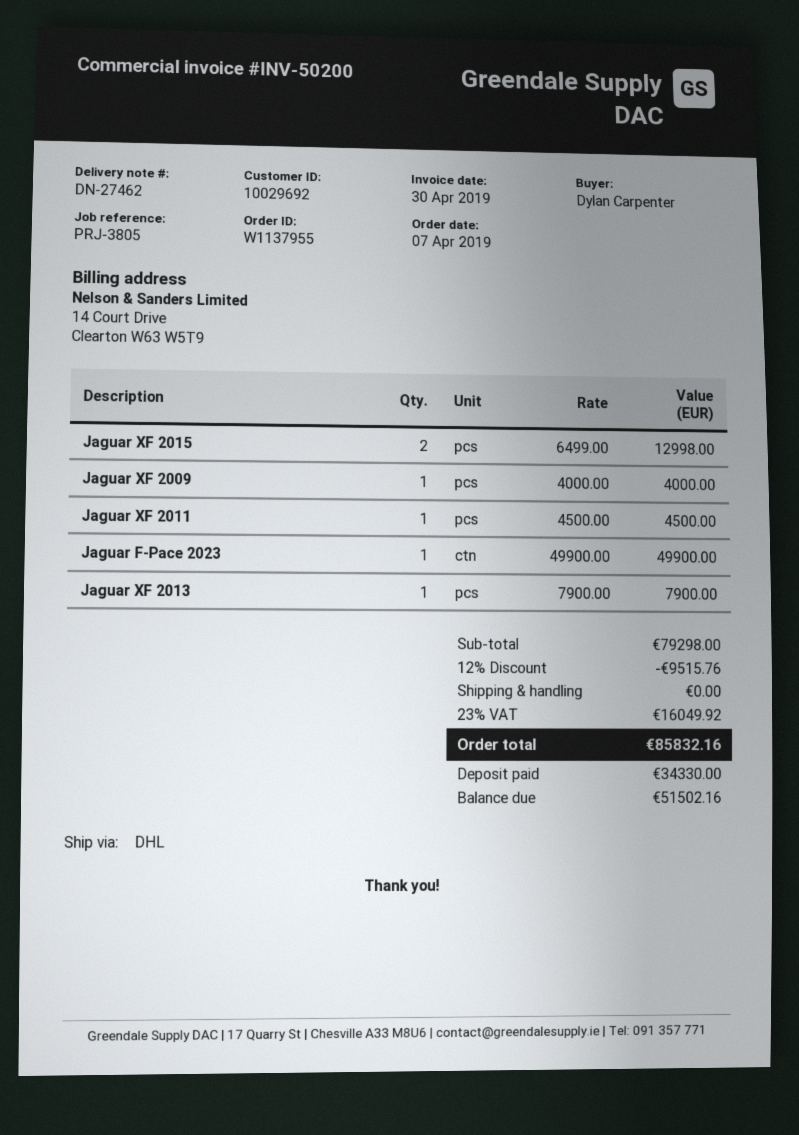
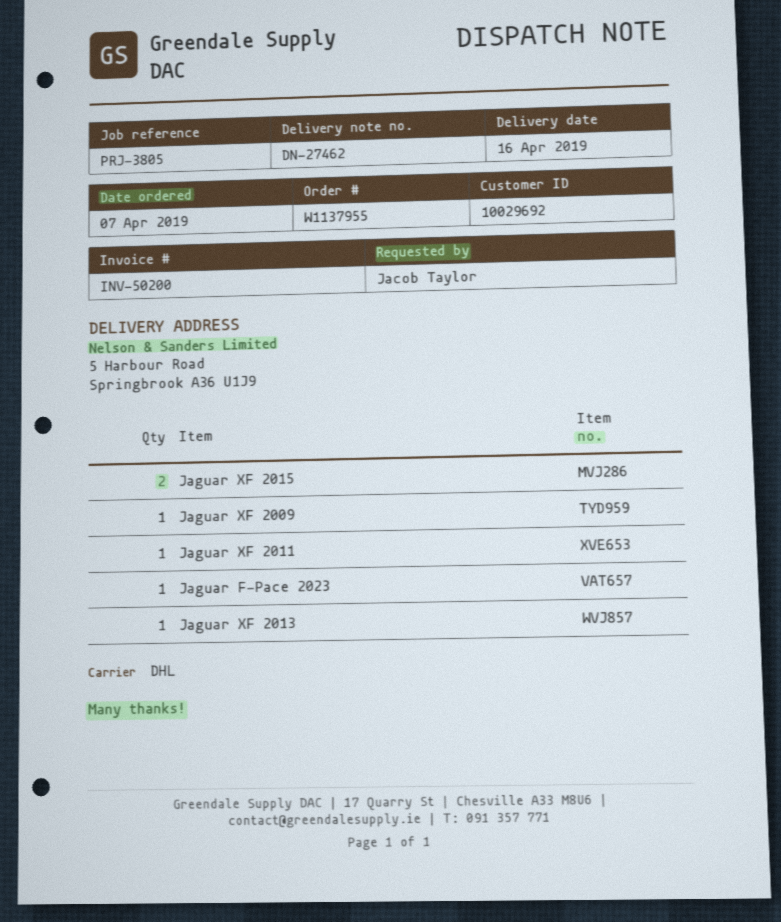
ordered by: Dylan Carpenter -> Jacob Taylor

